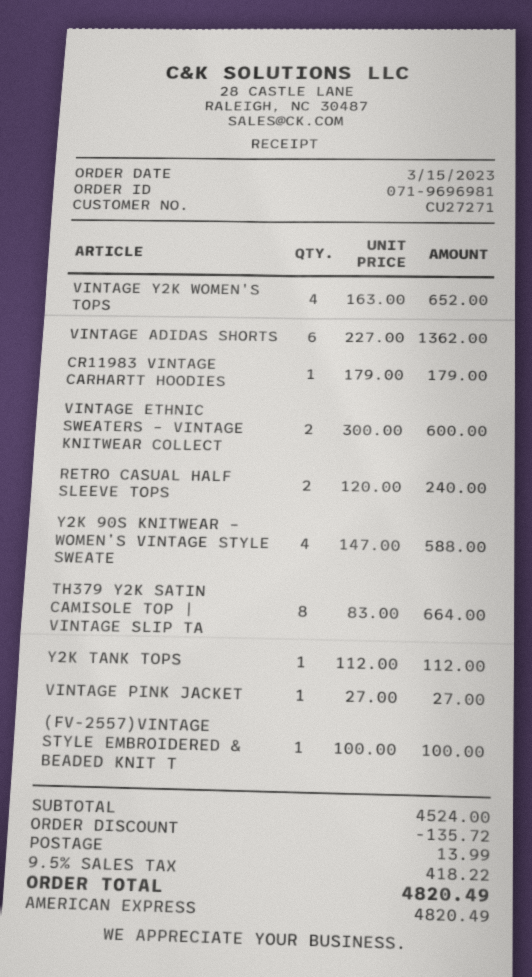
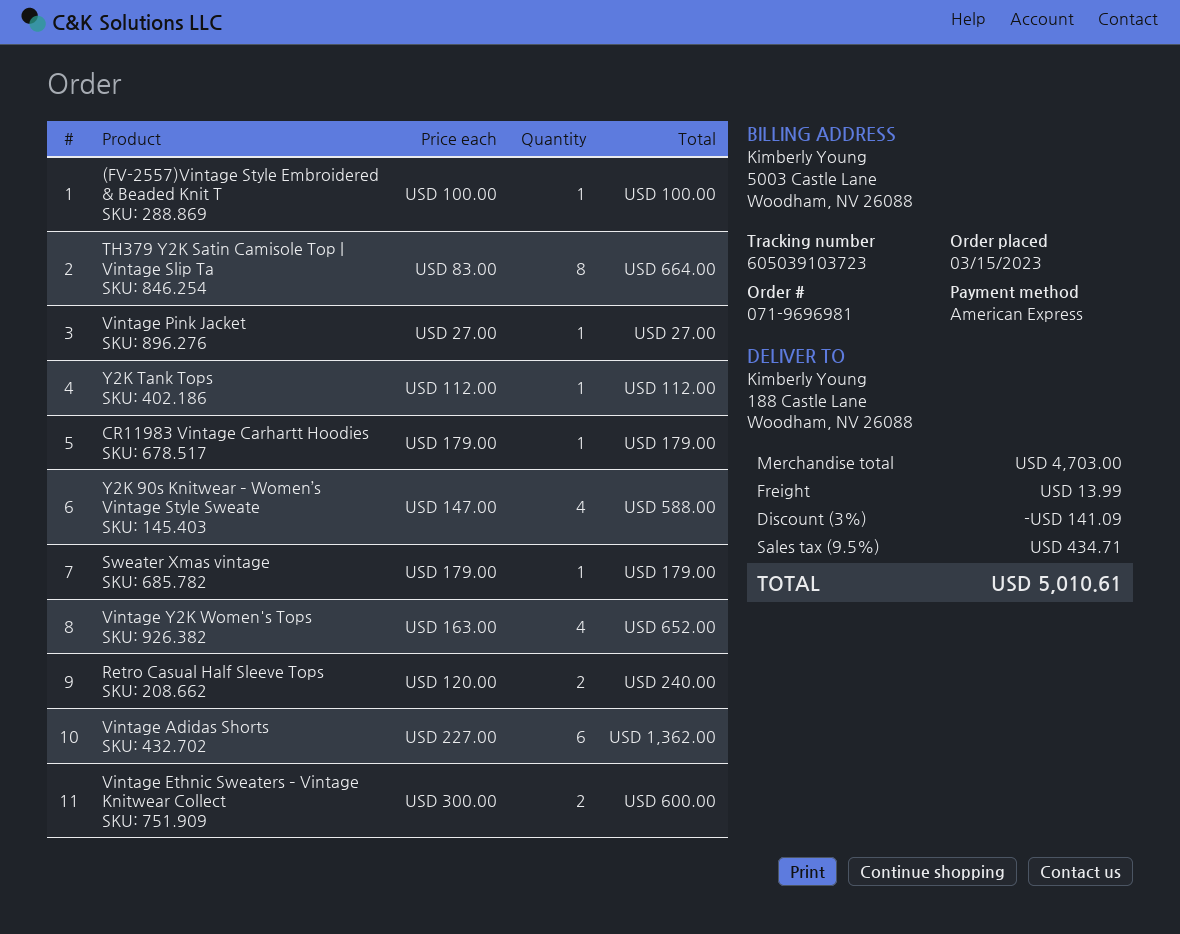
Sweater Xmas vintage: none -> 1 x 179.00 = 179.00
subtotal: 4524.00 -> 4703.00
discount: 135.72 -> 141.09
tax: 9.5% = 418.22 -> 9.5% = 434.71
total: 4820.49 -> 5010.61

